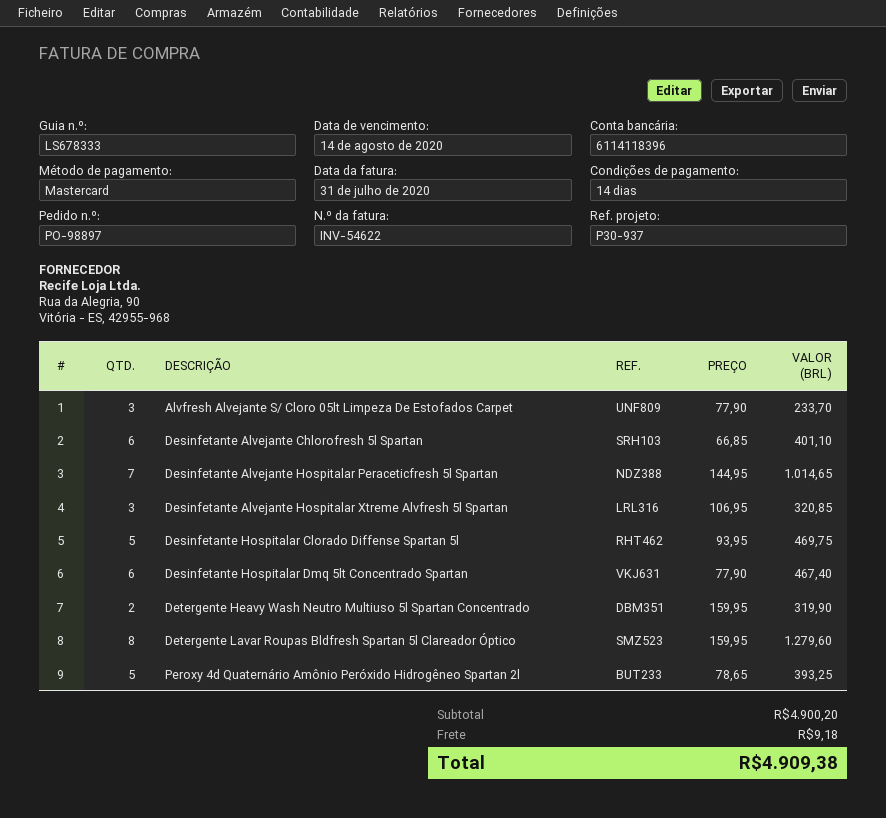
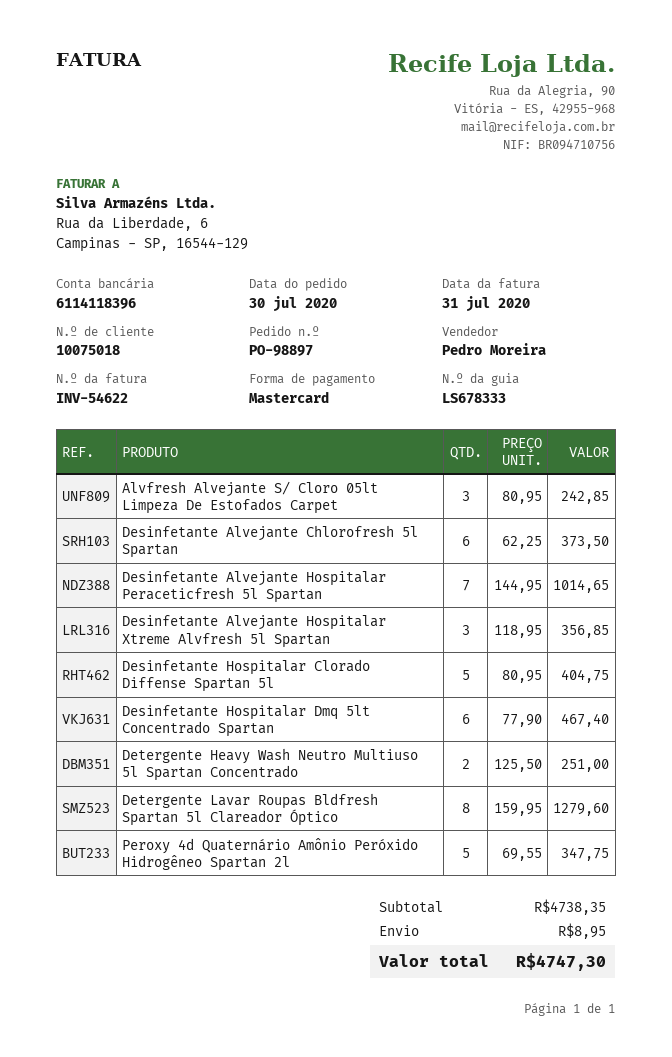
Alvfresh Alvejante S/ Cloro 05lt Limpeza De Estofados Carpet: 3 x 77.90 = 233.70 -> 3 x 80.95 = 242.85
Desinfetante Alvejante Chlorofresh 5l Spartan: 6 x 66.85 = 401.10 -> 6 x 62.25 = 373.50
Desinfetante Alvejante Hospitalar Xtreme Alvfresh 5l Spartan: 3 x 106.95 = 320.85 -> 3 x 118.95 = 356.85
Desinfetante Hospitalar Clorado Diffense Spartan 5l: 5 x 93.95 = 469.75 -> 5 x 80.95 = 404.75
Detergente Heavy Wash Neutro Multiuso 5l Spartan Concentrado: 2 x 159.95 = 319.90 -> 2 x 125.50 = 251.00
Peroxy 4d Quaternário Amônio Peróxido Hidrogêneo Spartan 2l: 5 x 78.65 = 393.25 -> 5 x 69.55 = 347.75
subtotal: 4900.20 -> 4738.35
shipping: 9.18 -> 8.95
total: 4909.38 -> 4747.30

